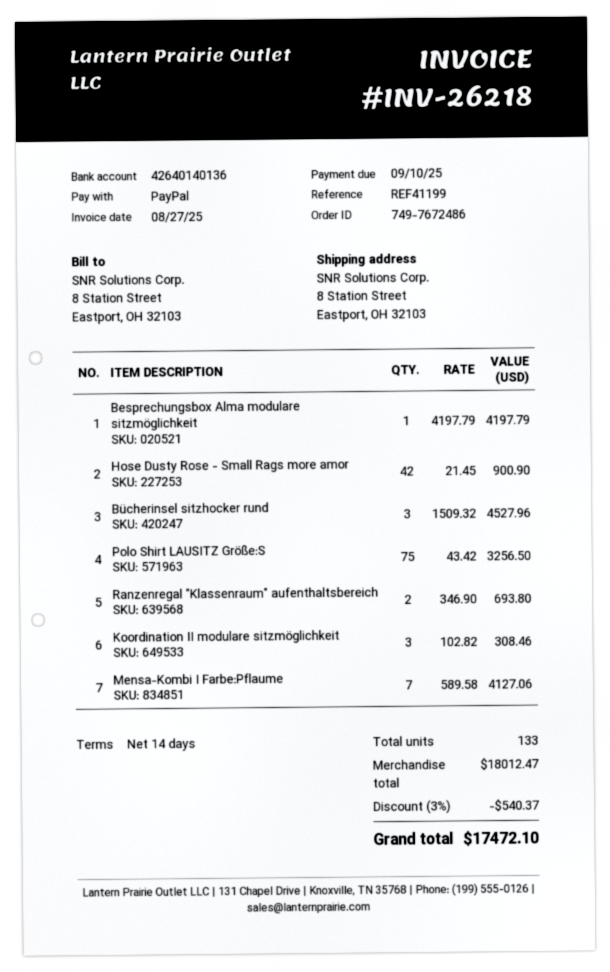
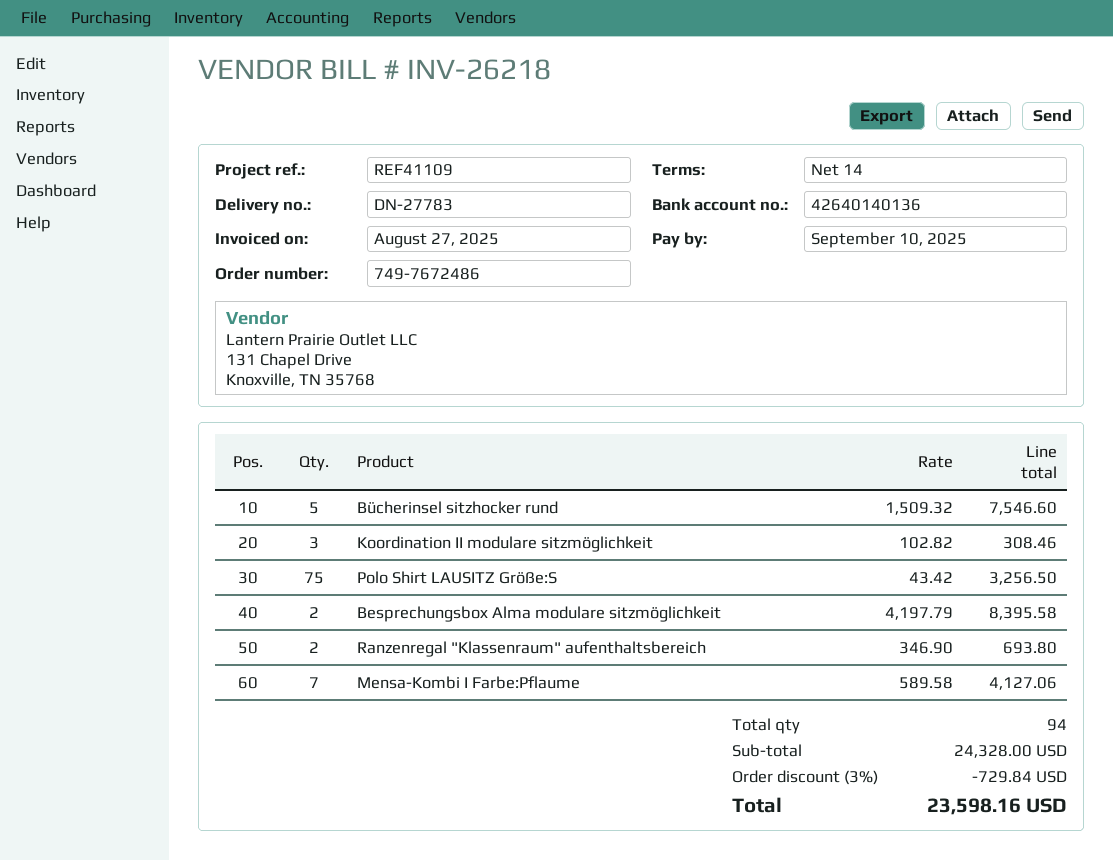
reference: REF41199 -> REF41109
Besprechungsbox Alma modulare sitzmöglichkeit: 1 x 4197.79 = 4197.79 -> 2 x 4197.79 = 8395.58
Hose Dusty Rose - Small Rags more amor: 42 x 21.45 = 900.90 -> none
Bücherinsel sitzhocker rund: 3 x 1509.32 = 4527.96 -> 5 x 1509.32 = 7546.60
total quantity: 133 -> 94
subtotal: 18012.47 -> 24328.00
discount: 3% = 540.37 -> 3% = 729.84
total: 17472.10 -> 23598.16

